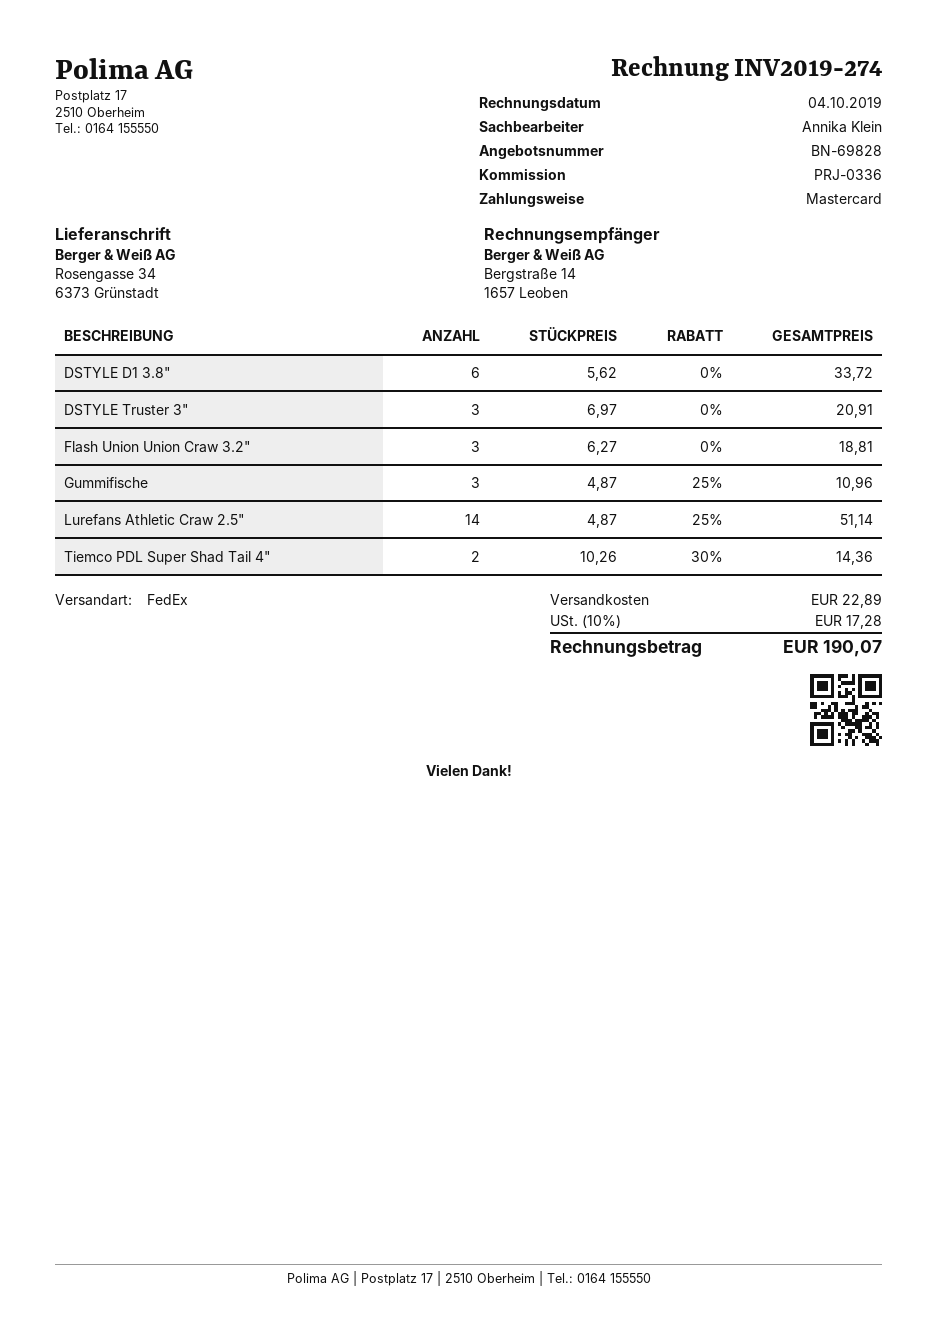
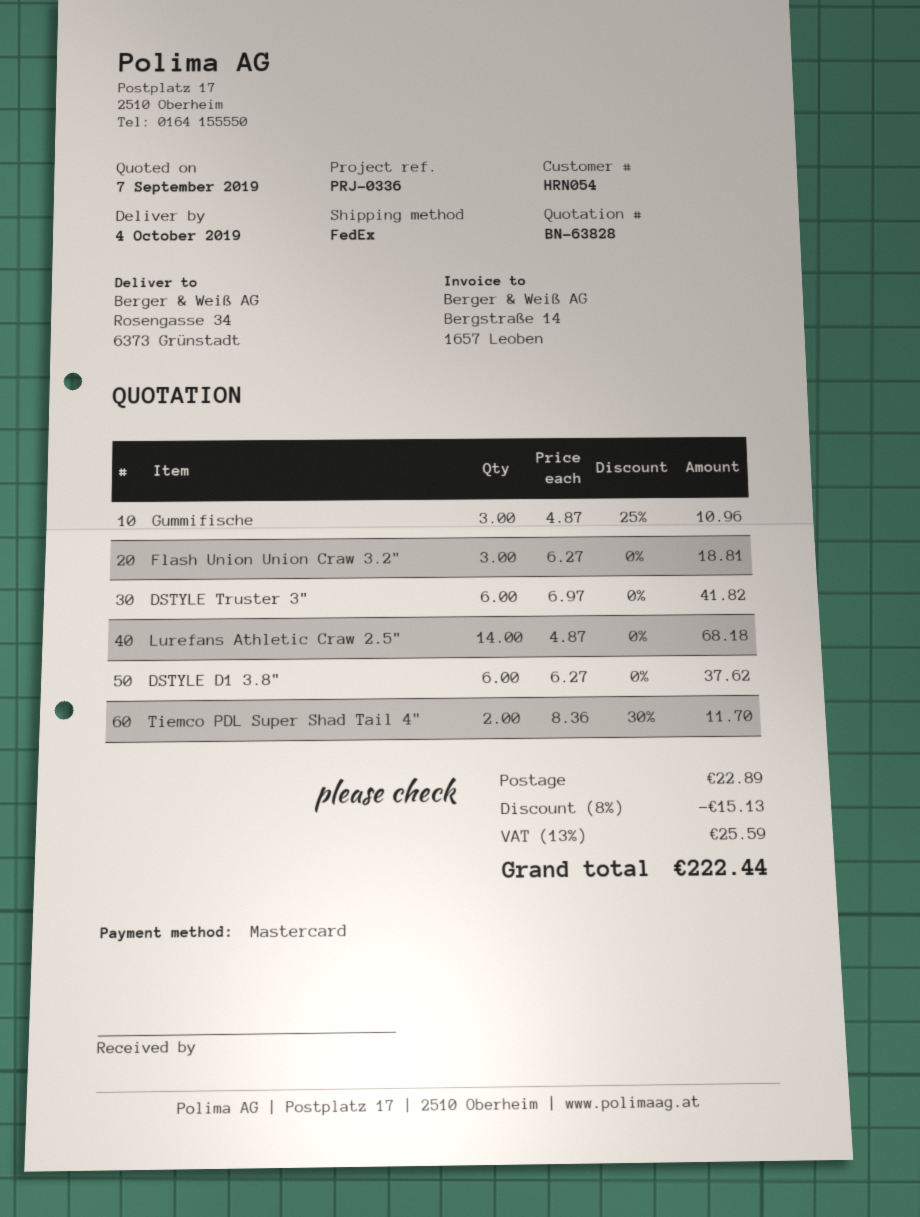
quote number: BN-69828 -> BN-63828
DSTYLE D1 3.8": 6 x 5.62 = 33.72 -> 6 x 6.27 = 37.62
DSTYLE Truster 3": 3 x 6.97 = 20.91 -> 6 x 6.97 = 41.82
Lurefans Athletic Craw 2.5": 14 x 4.87 - 25% = 51.14 -> 14 x 4.87 = 68.18
Tiemco PDL Super Shad Tail 4": 2 x 10.26 - 30% = 14.36 -> 2 x 8.36 - 30% = 11.70
discount: none -> 8% = 15.13
tax: 10% = 17.28 -> 13% = 25.59
total: 190.07 -> 222.44

